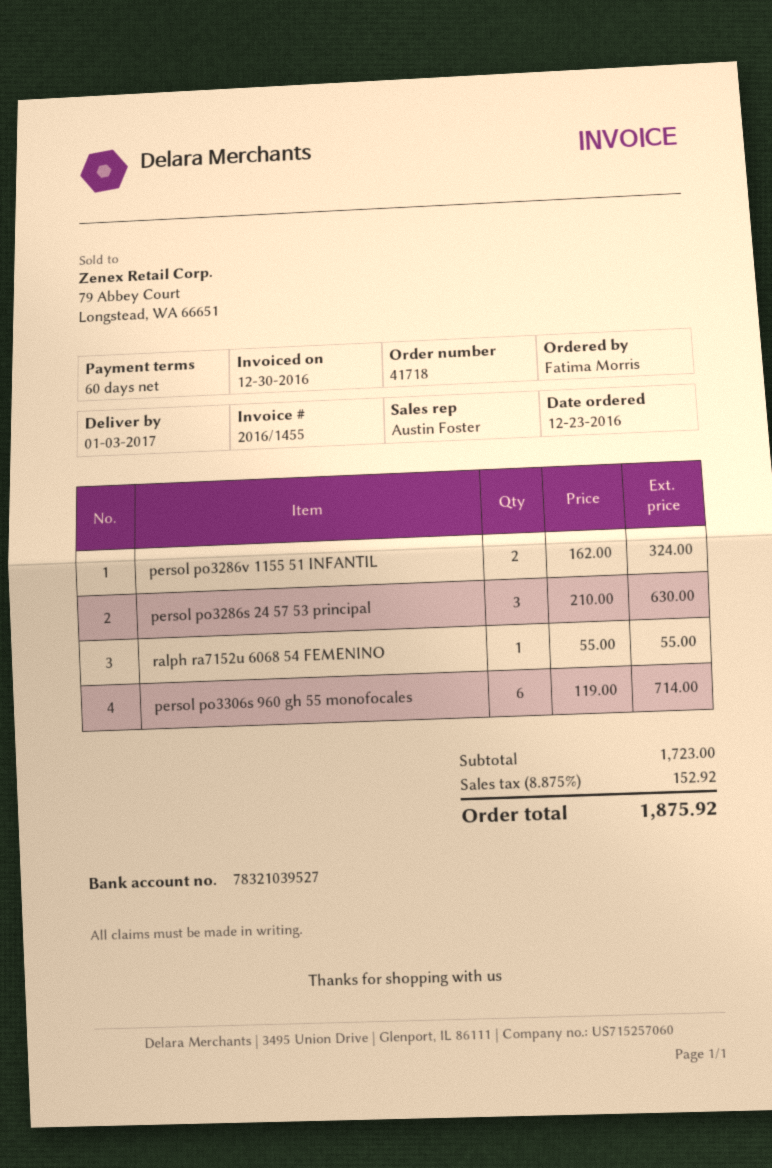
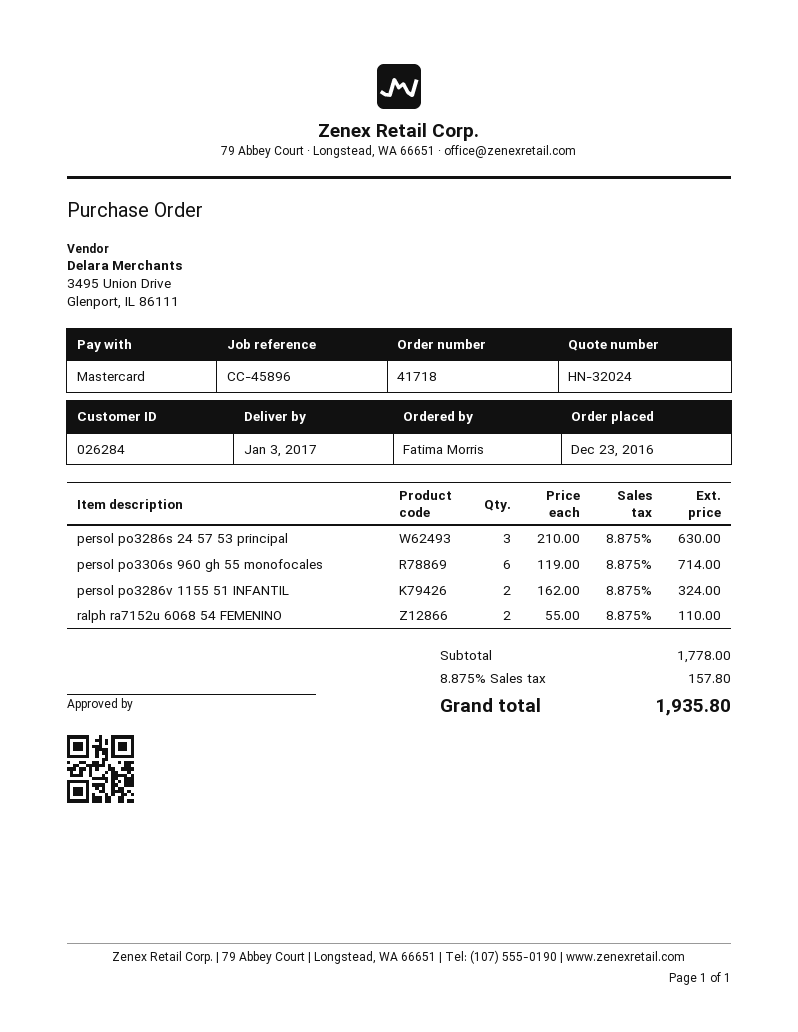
ralph ra7152u 6068 54 FEMENINO: 1 x 55.00 = 55.00 -> 2 x 55.00 = 110.00
subtotal: 1723.00 -> 1778.00
tax: 8.875% = 152.92 -> 8.875% = 157.80
total: 1875.92 -> 1935.80

